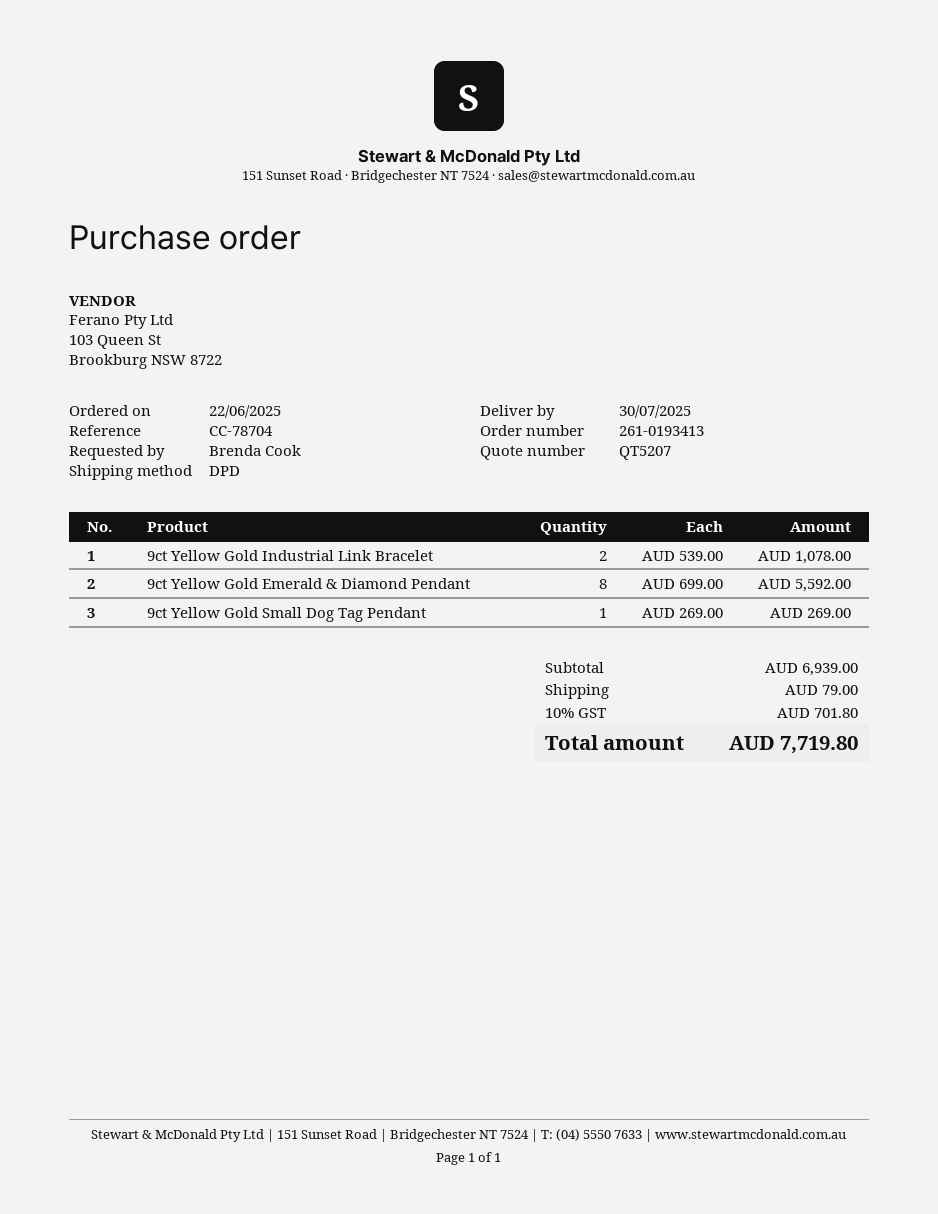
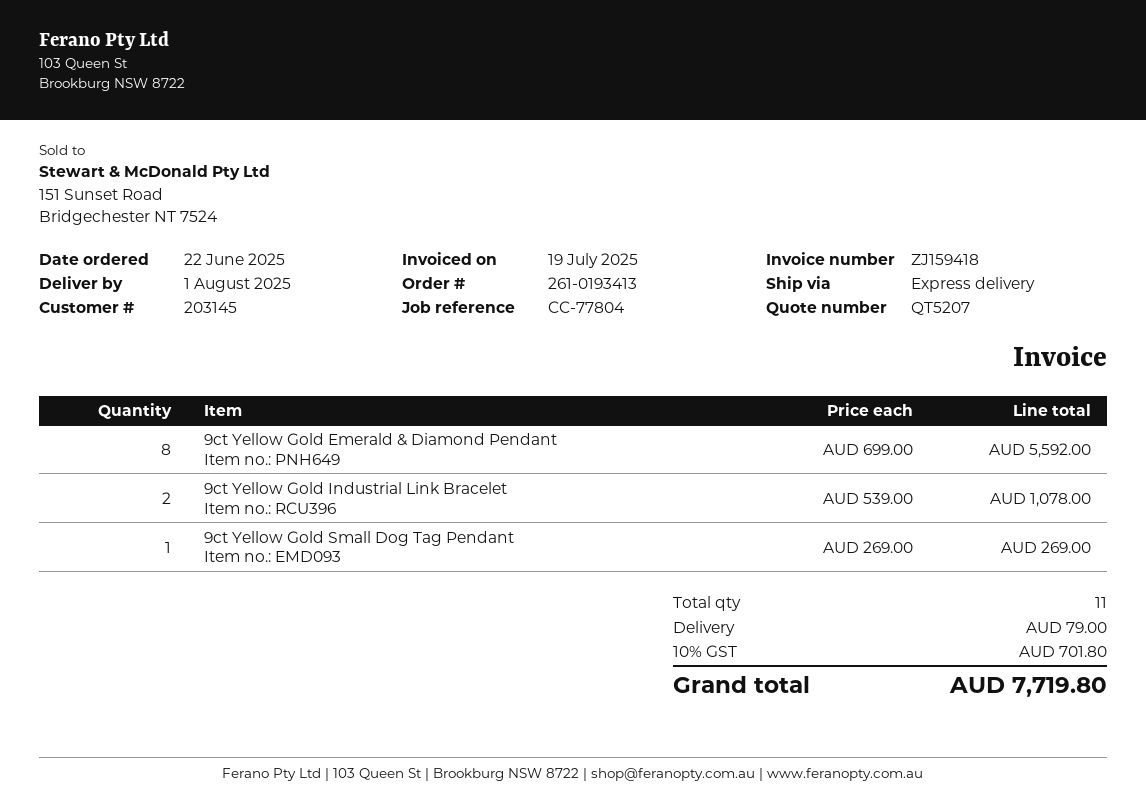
delivery date: 2025-07-30 -> 2025-08-01
reference: CC-78704 -> CC-77804
shipping method: DPD -> express

